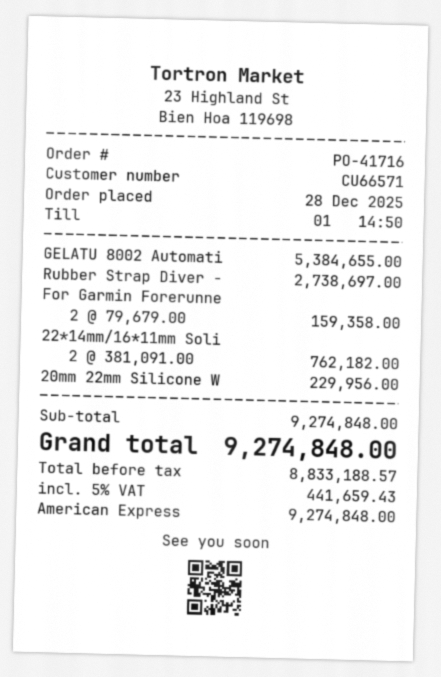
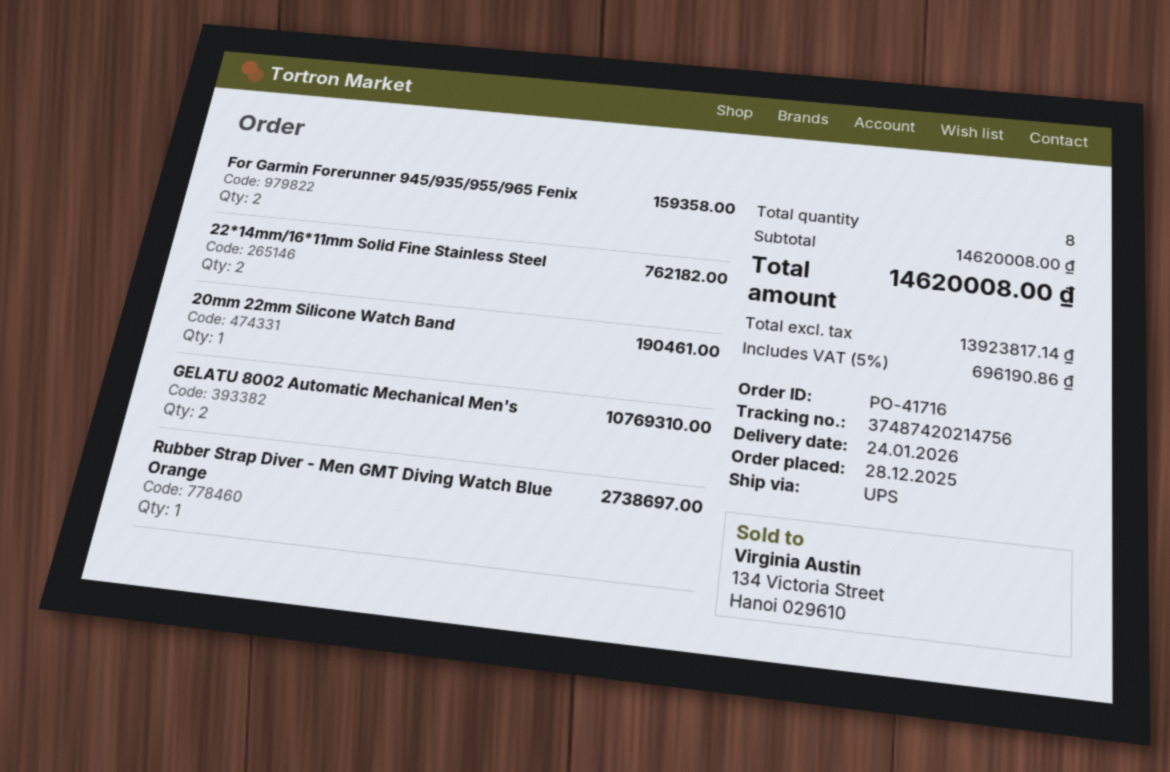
GELATU 8002 Automati: 1 for 5384655.00 -> 2 for 10769310.00
20mm 22mm Silicone W: 1 for 229956.00 -> 1 for 190461.00
subtotal: 9274848.00 -> 14620008.00
net: 8833188.57 -> 13923817.14
tax: 5% = 441659.43 -> 5% = 696190.86
total: 9274848.00 -> 14620008.00

